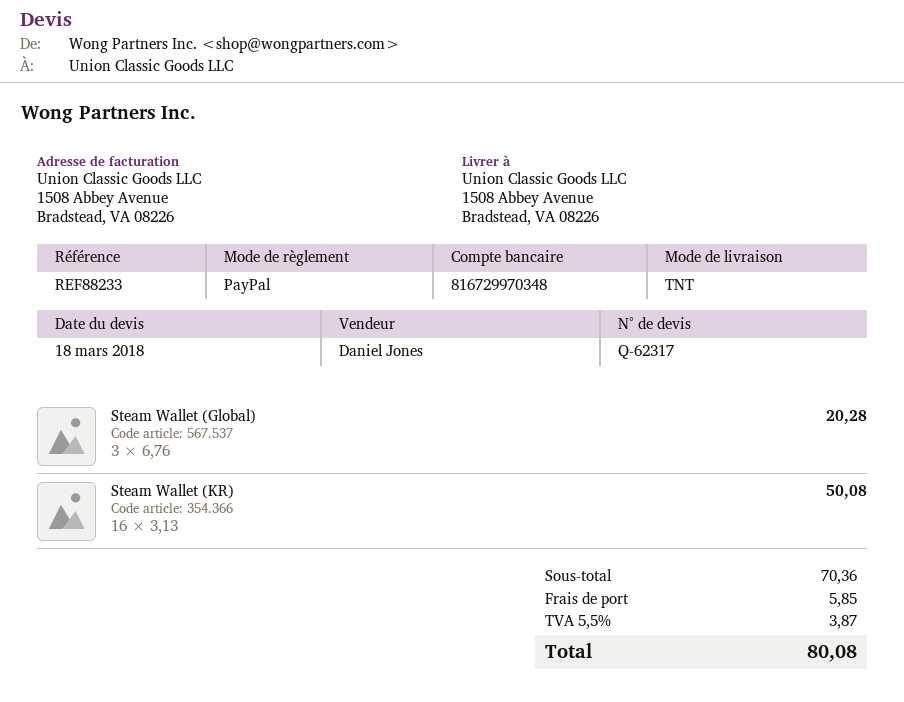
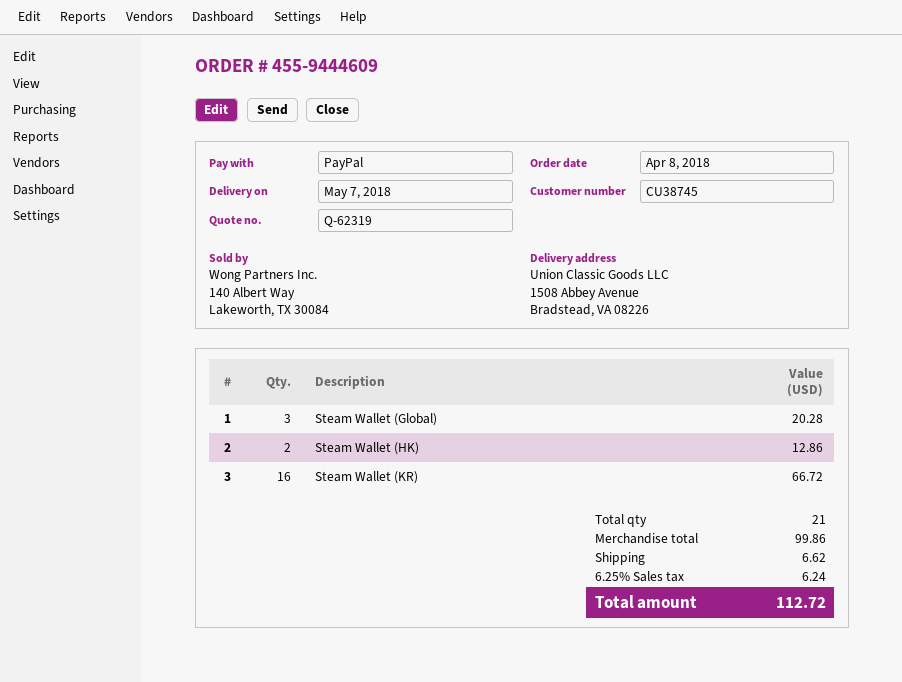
quote number: Q-62317 -> Q-62319
Steam Wallet (KR): 16 for 50.08 -> 16 for 66.72
Steam Wallet (HK): none -> 2 for 12.86
subtotal: 70.36 -> 99.86
shipping: 5.85 -> 6.62
tax: 5.5% = 3.87 -> 6.25% = 6.24
total: 80.08 -> 112.72

